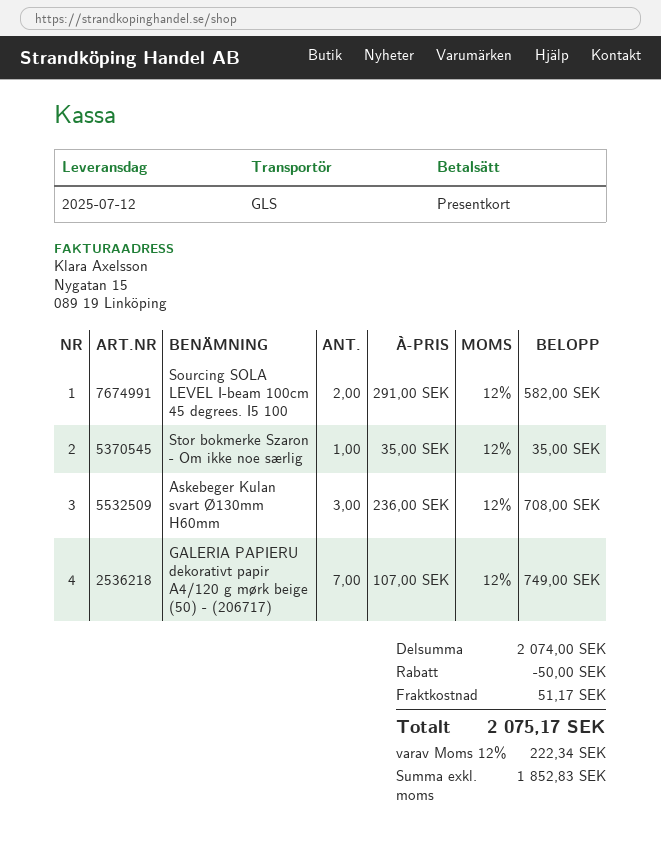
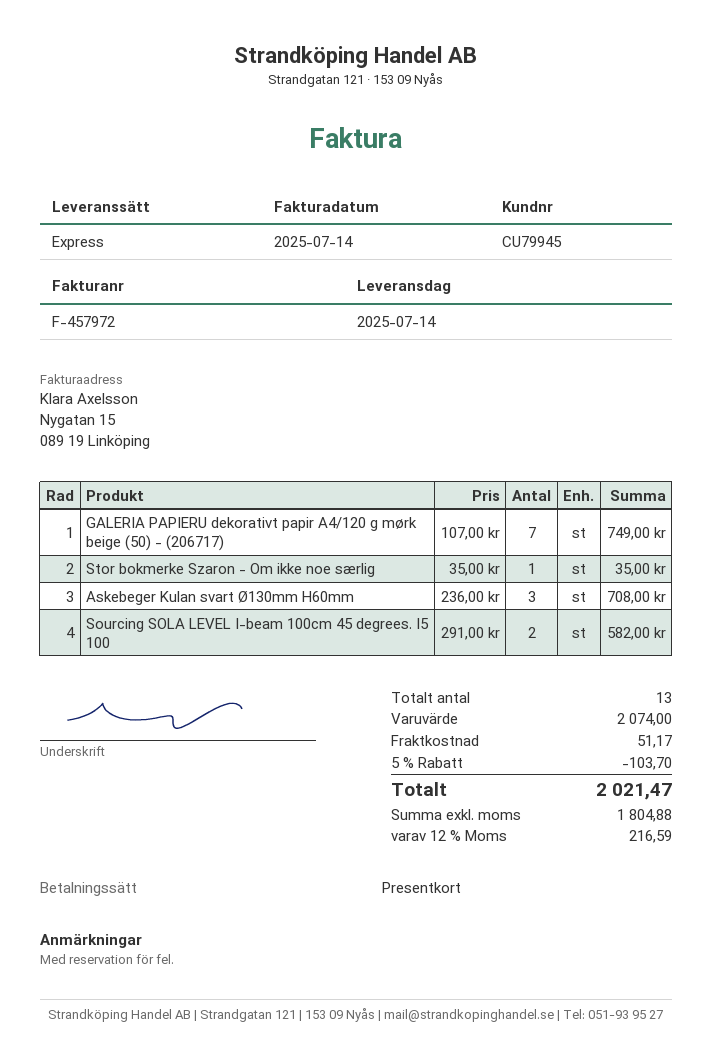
delivery date: 2025-07-12 -> 2025-07-14
shipping method: GLS -> express
discount: 50.00 -> 103.70
net: 1852.83 -> 1804.88
tax: 12% = 222.34 -> 12% = 216.59
total: 2075.17 -> 2021.47

